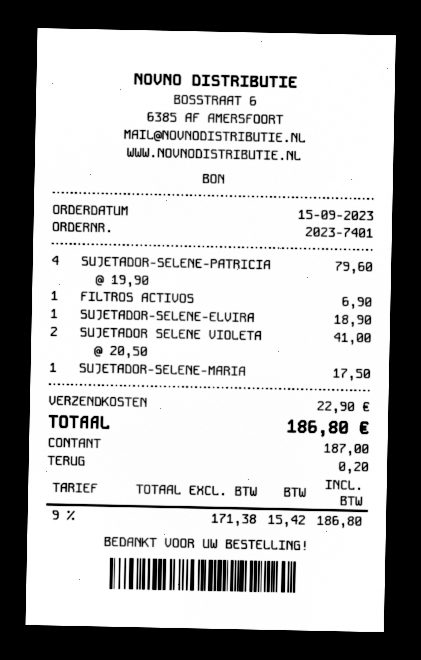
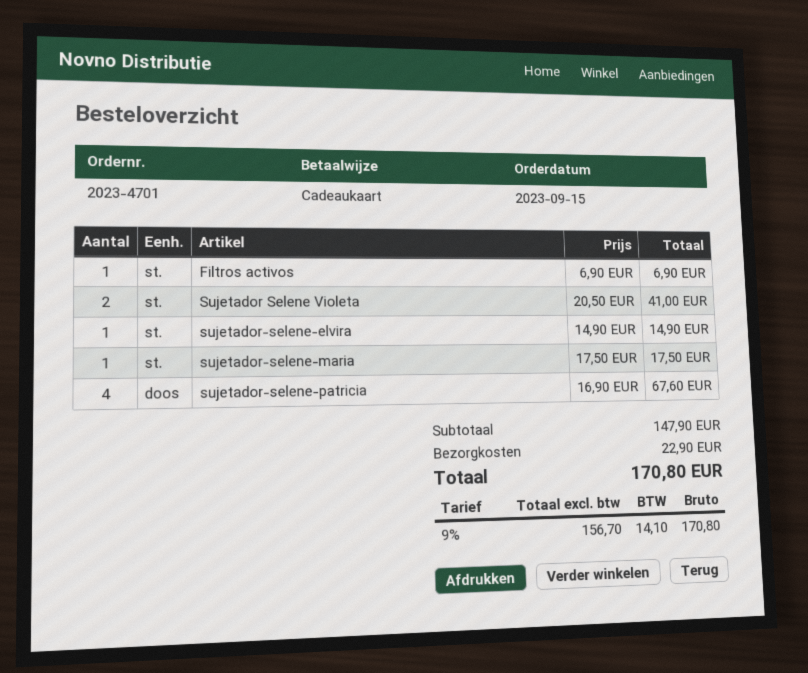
order number: 2023-7401 -> 2023-4701
payment method: cash -> gift card
SUJETADOR-SELENE-PATRICIA: 4 x 19.90 = 79.60 -> 4 x 16.90 = 67.60
SUJETADOR-SELENE-ELVIRA: 1 x 18.90 = 18.90 -> 1 x 14.90 = 14.90
net: 171.38 -> 156.70
tax: 9% = 15.42 -> 9% = 14.10
total: 186.80 -> 170.80

